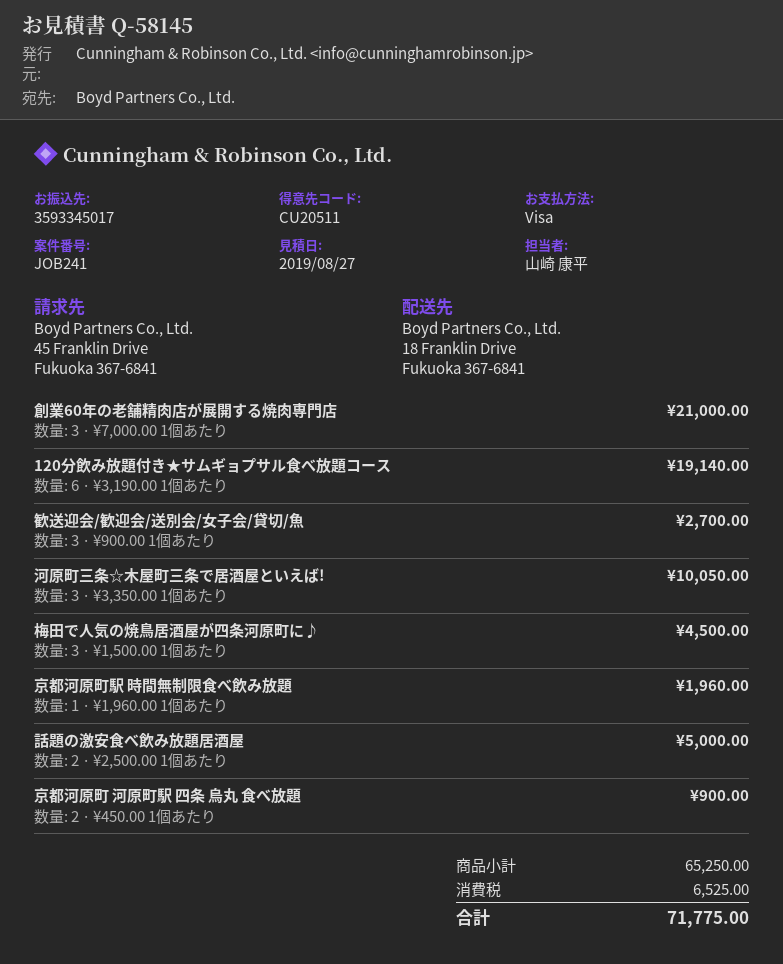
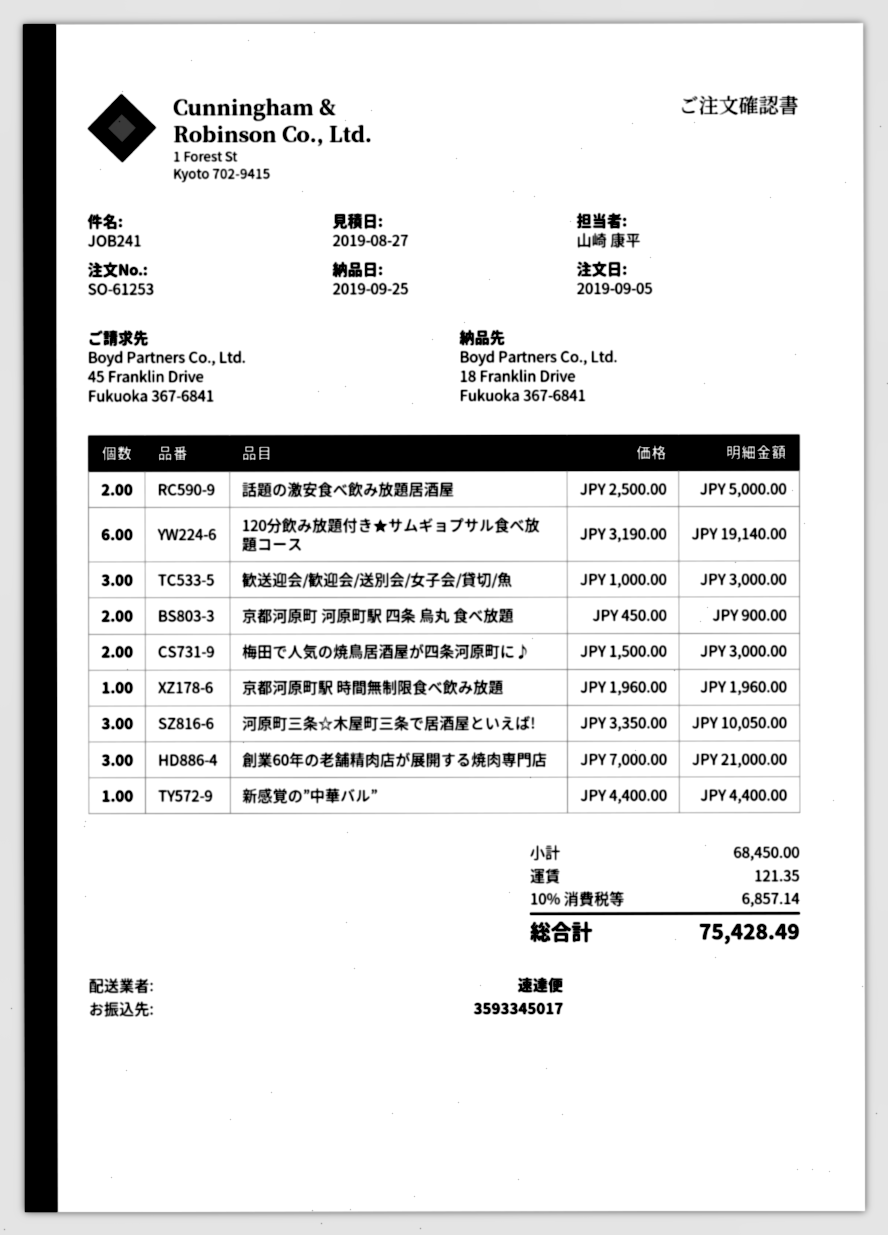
歓送迎会/歓迎会/送別会/女子会/貸切/魚: 3 x 900.00 = 2700.00 -> 3 x 1000.00 = 3000.00
梅田で人気の焼鳥居酒屋が四条河原町に♪: 3 x 1500.00 = 4500.00 -> 2 x 1500.00 = 3000.00
新感覚の”中華バル”: none -> 1 x 4400.00 = 4400.00
subtotal: 65250.00 -> 68450.00
shipping: none -> 121.35
tax: 6525.00 -> 6857.14
total: 71775.00 -> 75428.49

